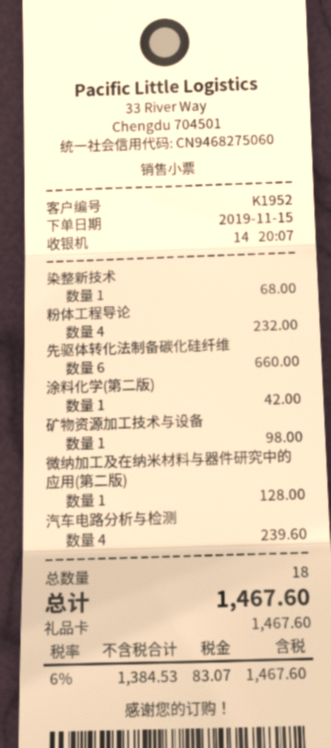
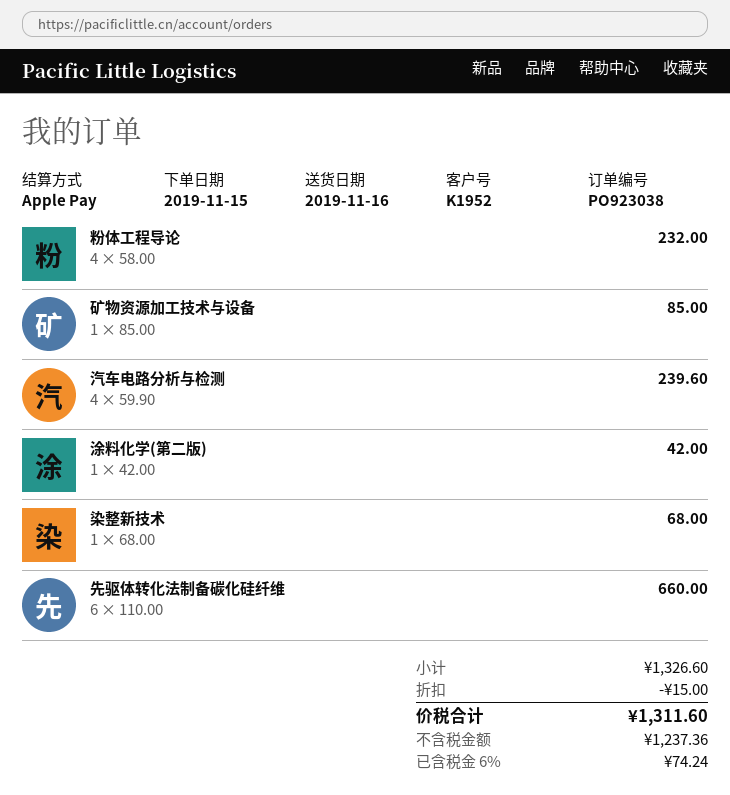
payment method: gift card -> Apple Pay
矿物资源加工技术与设备: 1 for 98.00 -> 1 for 85.00
微纳加工及在纳米材料与器件研究中的应用(第二版): 1 for 128.00 -> none
discount: none -> 15.00
net: 1384.53 -> 1237.36
tax: 6% = 83.07 -> 6% = 74.24
total: 1467.60 -> 1311.60

